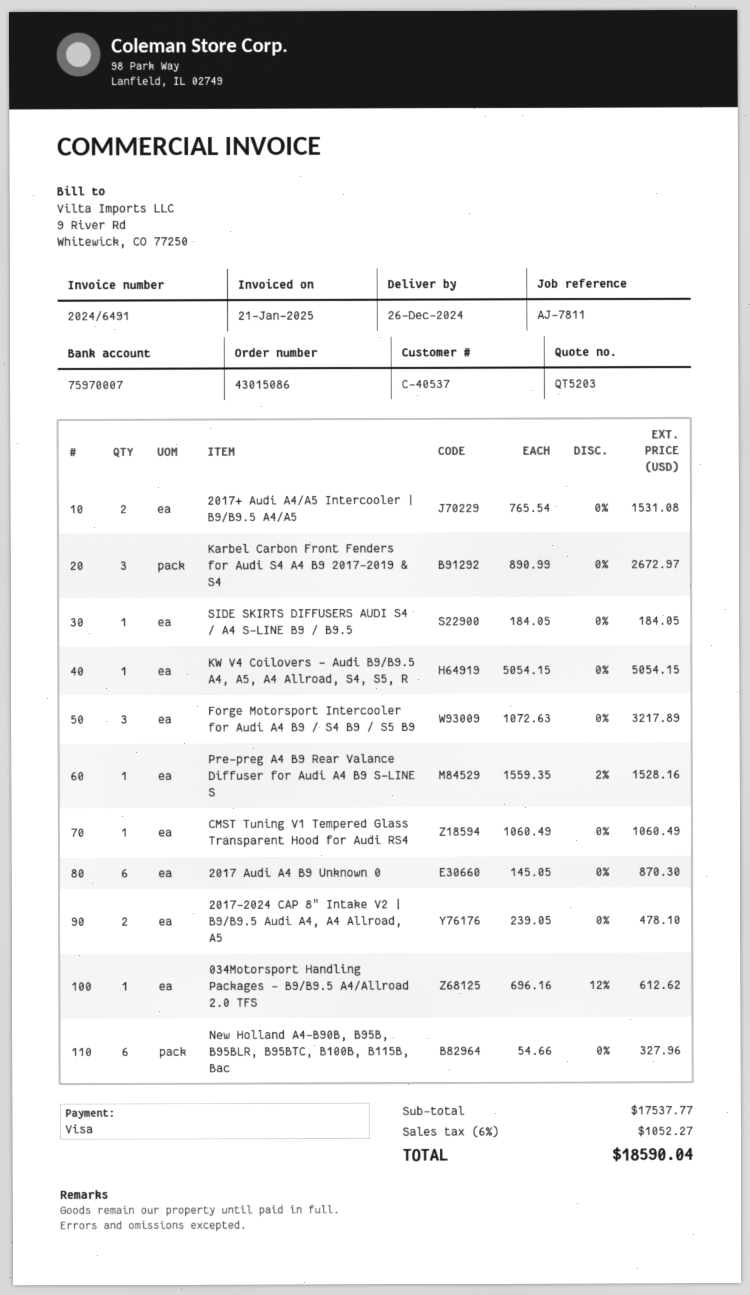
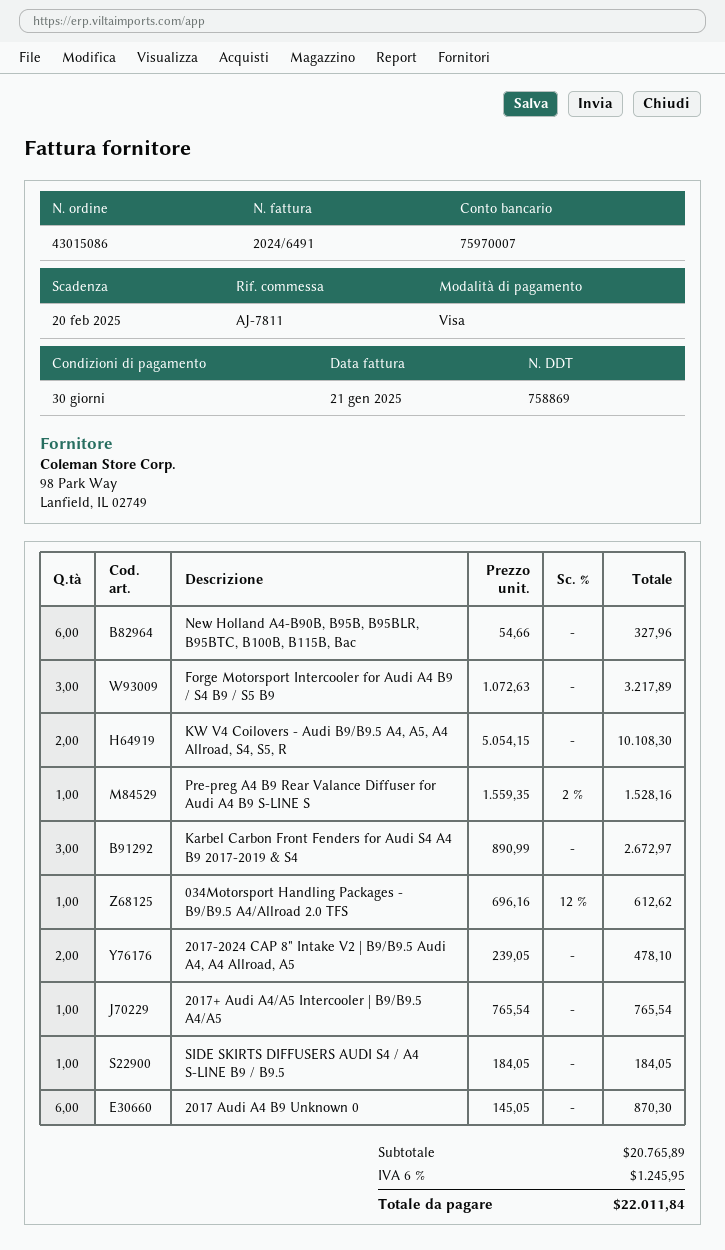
2017+ Audi A4/A5 Intercooler | B9/B9.5 A4/A5: 2 x 765.54 = 1531.08 -> 1 x 765.54 = 765.54
KW V4 Coilovers - Audi B9/B9.5 A4, A5, A4 Allroad, S4, S5, R: 1 x 5054.15 = 5054.15 -> 2 x 5054.15 = 10108.30
CMST Tuning V1 Tempered Glass Transparent Hood for Audi RS4: 1 x 1060.49 = 1060.49 -> none
subtotal: 17537.77 -> 20765.89
tax: 6% = 1052.27 -> 6% = 1245.95
total: 18590.04 -> 22011.84

